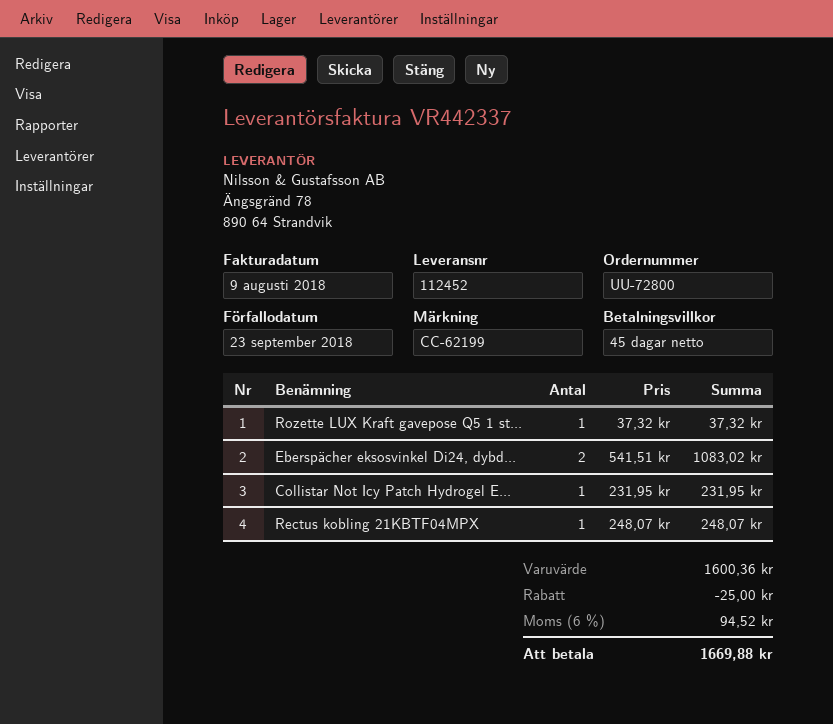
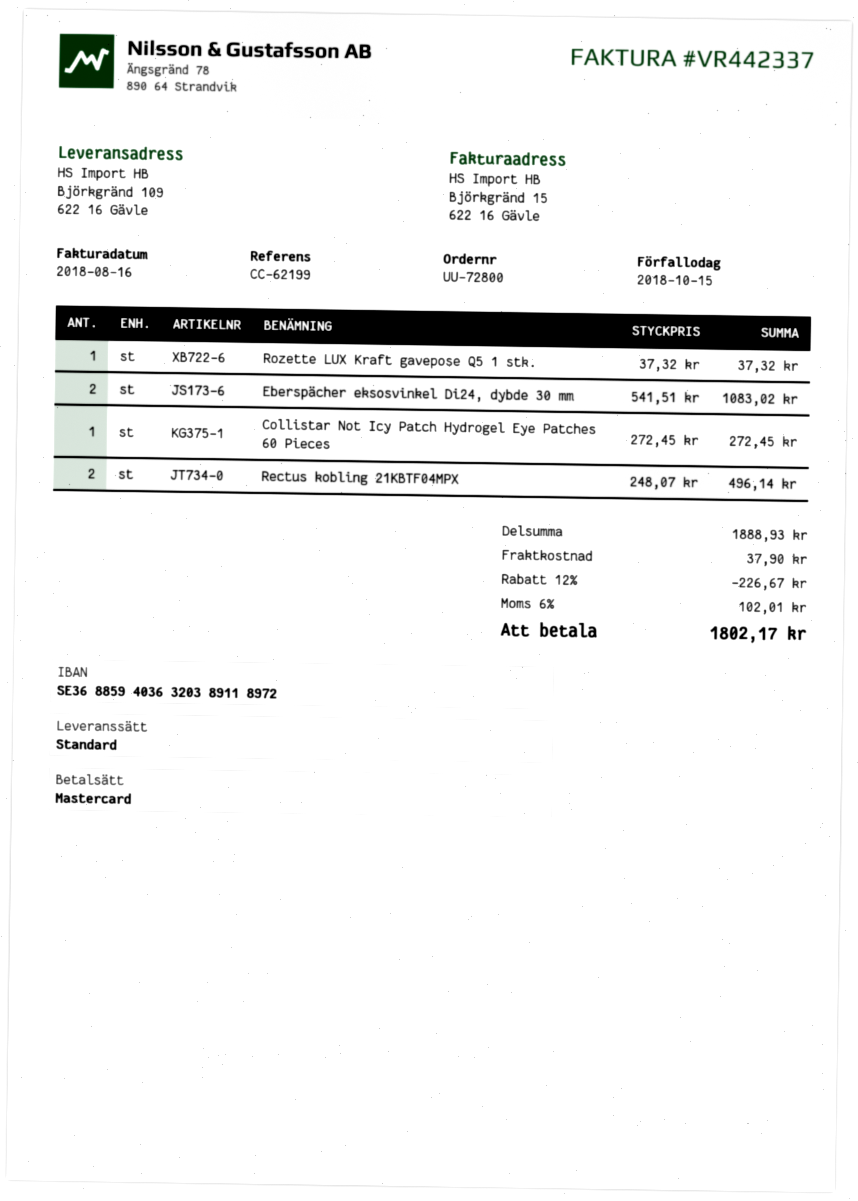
invoice date: 2018-08-09 -> 2018-08-16
due date: 2018-09-23 -> 2018-10-15
Collistar Not Icy Patch Hydrogel E...: 1 x 231.95 = 231.95 -> 1 x 272.45 = 272.45
Rectus kobling 21KBTF04MPX: 1 x 248.07 = 248.07 -> 2 x 248.07 = 496.14
subtotal: 1600.36 -> 1888.93
discount: 25.00 -> 226.67
shipping: none -> 37.90
tax: 6% = 94.52 -> 6% = 102.01
total: 1669.88 -> 1802.17

